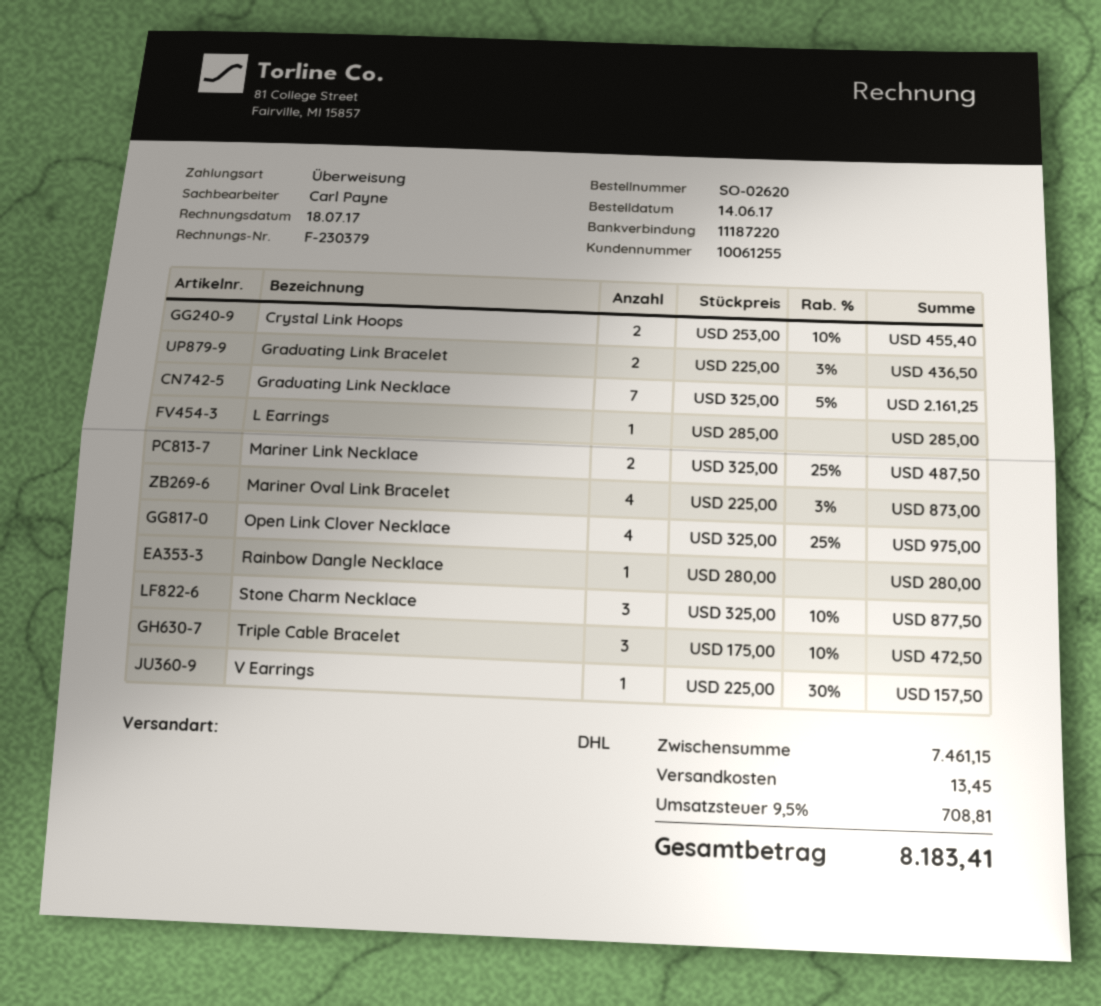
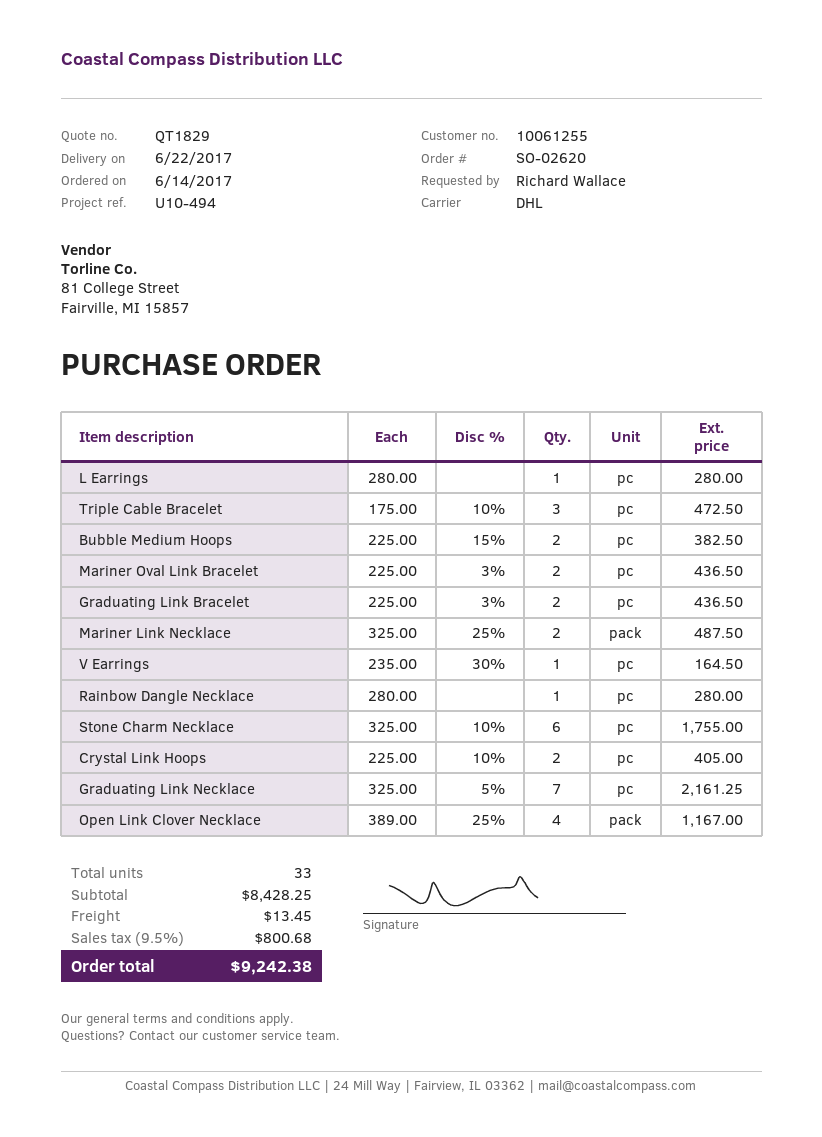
Crystal Link Hoops: 2 x 253.00 - 10% = 455.40 -> 2 x 225.00 - 10% = 405.00
L Earrings: 1 x 285.00 = 285.00 -> 1 x 280.00 = 280.00
Mariner Oval Link Bracelet: 4 x 225.00 - 3% = 873.00 -> 2 x 225.00 - 3% = 436.50
Open Link Clover Necklace: 4 x 325.00 - 25% = 975.00 -> 4 x 389.00 - 25% = 1167.00
Stone Charm Necklace: 3 x 325.00 - 10% = 877.50 -> 6 x 325.00 - 10% = 1755.00
V Earrings: 1 x 225.00 - 30% = 157.50 -> 1 x 235.00 - 30% = 164.50
Bubble Medium Hoops: none -> 2 x 225.00 - 15% = 382.50
subtotal: 7461.15 -> 8428.25
tax: 9.5% = 708.81 -> 9.5% = 800.68
total: 8183.41 -> 9242.38

